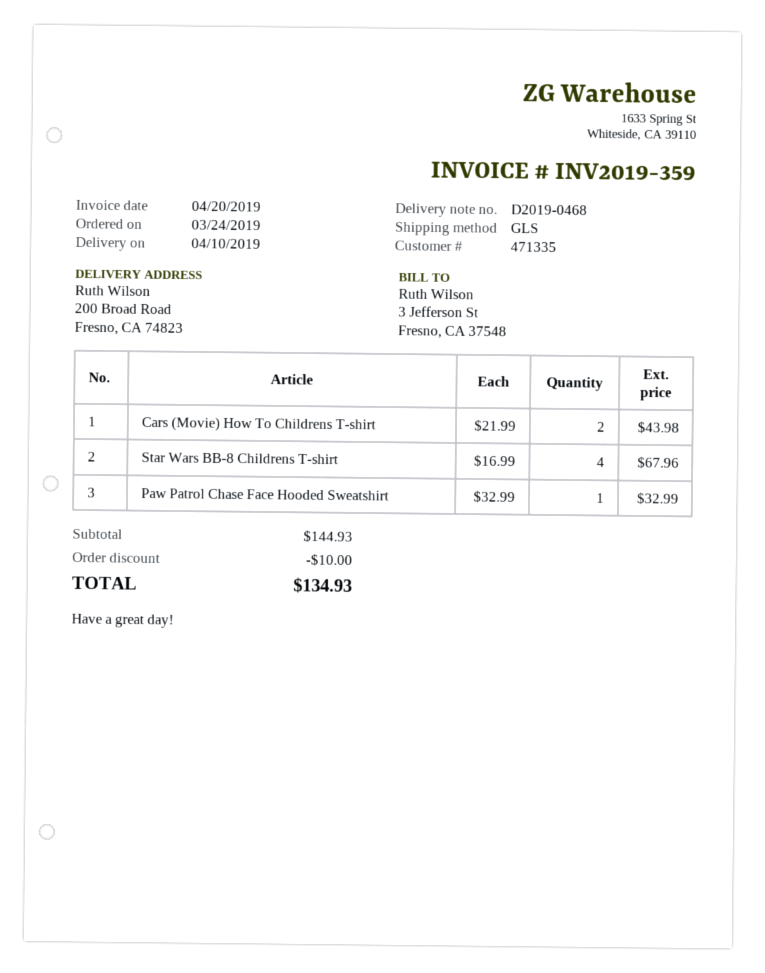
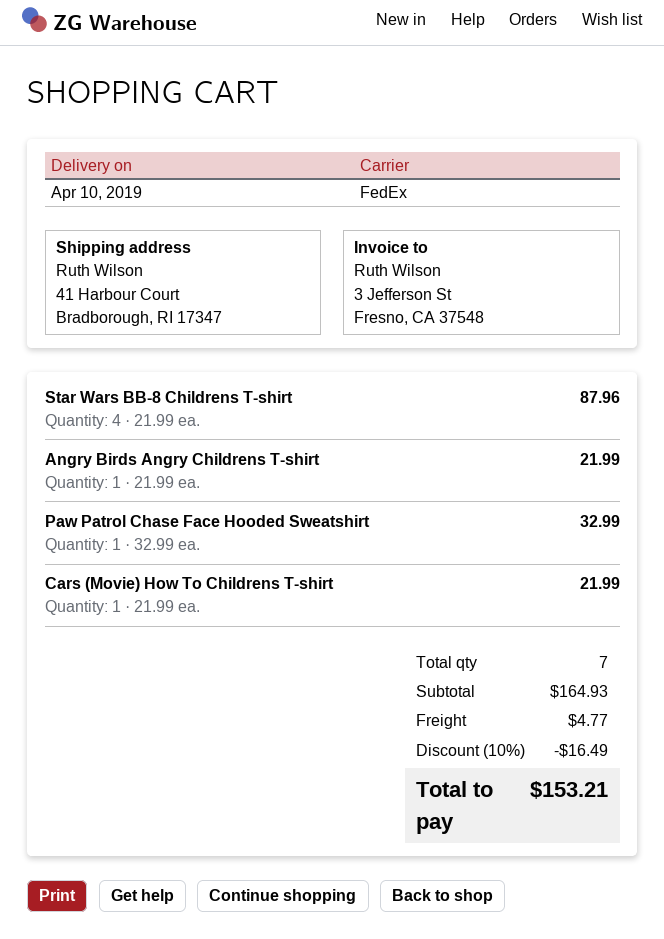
shipping method: GLS -> FedEx
ship to: 200 Broad Road, Fresno, CA 74823 -> 41 Harbour Court, Bradborough, RI 17347
Cars (Movie) How To Childrens T-shirt: 2 x 21.99 = 43.98 -> 1 x 21.99 = 21.99
Star Wars BB-8 Childrens T-shirt: 4 x 16.99 = 67.96 -> 4 x 21.99 = 87.96
Angry Birds Angry Childrens T-shirt: none -> 1 x 21.99 = 21.99
subtotal: 144.93 -> 164.93
discount: 10.00 -> 16.49
shipping: none -> 4.77
total: 134.93 -> 153.21

